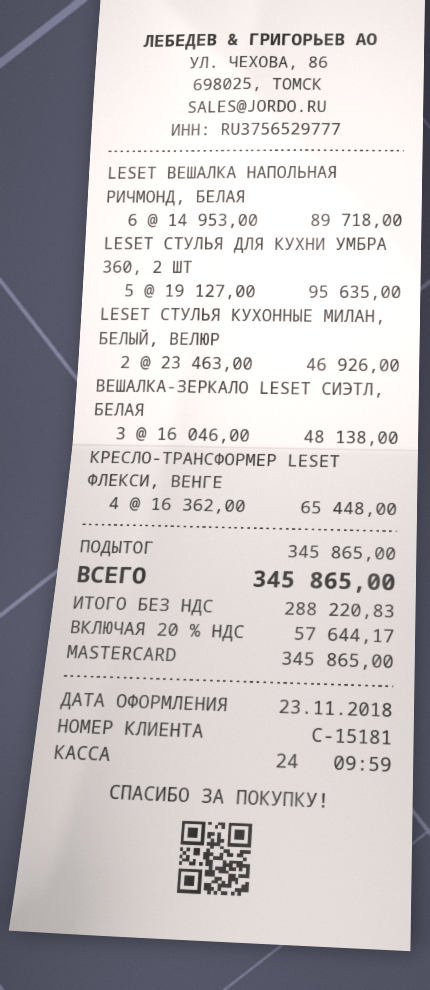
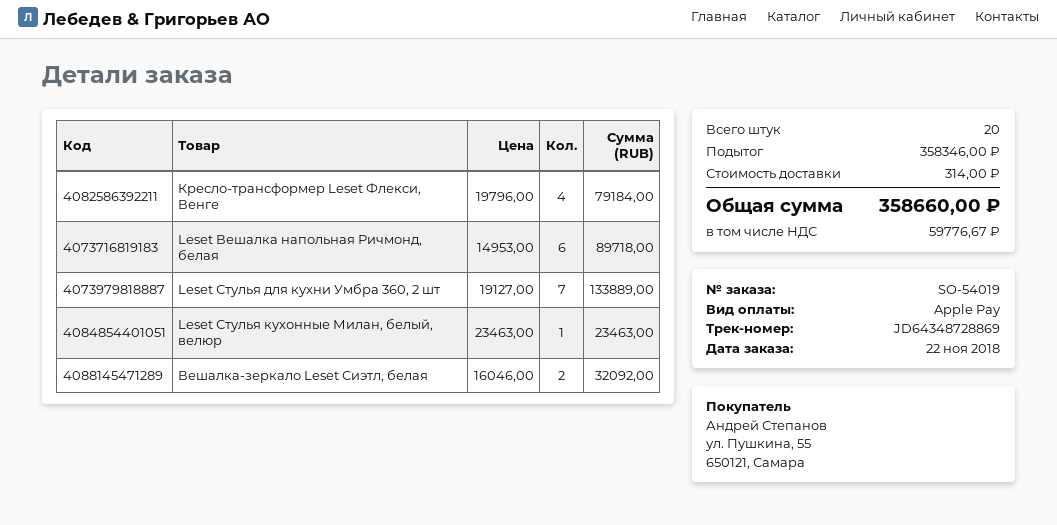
order date: 2018-11-23 -> 2018-11-22
payment method: Mastercard -> Apple Pay
LESET СТУЛЬЯ ДЛЯ КУХНИ УМБРА 360, 2 ШТ: 5 x 19127.00 = 95635.00 -> 7 x 19127.00 = 133889.00
LESET СТУЛЬЯ КУХОННЫЕ МИЛАН, БЕЛЫЙ, ВЕЛЮР: 2 x 23463.00 = 46926.00 -> 1 x 23463.00 = 23463.00
ВЕШАЛКА-ЗЕРКАЛО LESET СИЭТЛ, БЕЛАЯ: 3 x 16046.00 = 48138.00 -> 2 x 16046.00 = 32092.00
КРЕСЛО-ТРАНСФОРМЕР LESET ФЛЕКСИ, ВЕНГЕ: 4 x 16362.00 = 65448.00 -> 4 x 19796.00 = 79184.00
subtotal: 345865.00 -> 358346.00
shipping: none -> 314.00
tax: 57644.17 -> 59776.67
total: 345865.00 -> 358660.00

